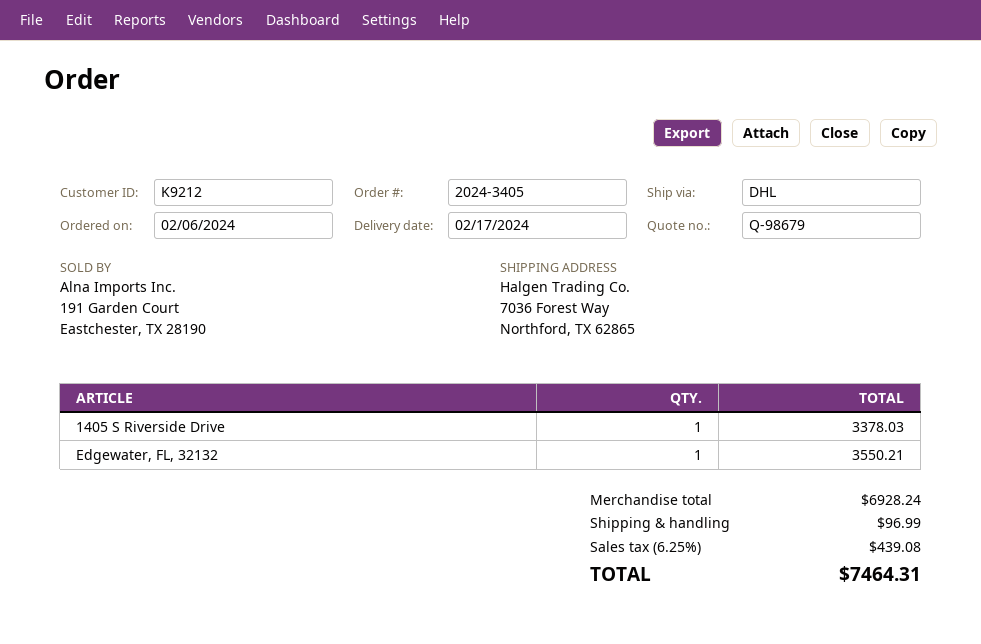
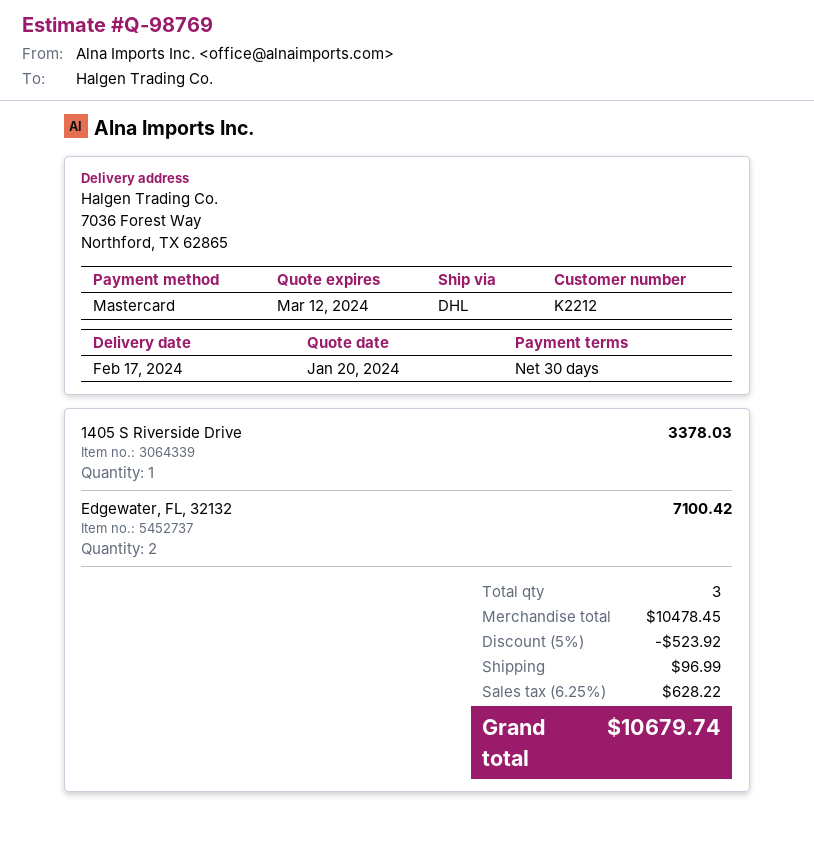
quote number: Q-98679 -> Q-98769
customer number: K9212 -> K2212
Edgewater, FL, 32132: 1 for 3550.21 -> 2 for 7100.42
subtotal: 6928.24 -> 10478.45
discount: none -> 5% = 523.92
tax: 6.25% = 439.08 -> 6.25% = 628.22
total: 7464.31 -> 10679.74

